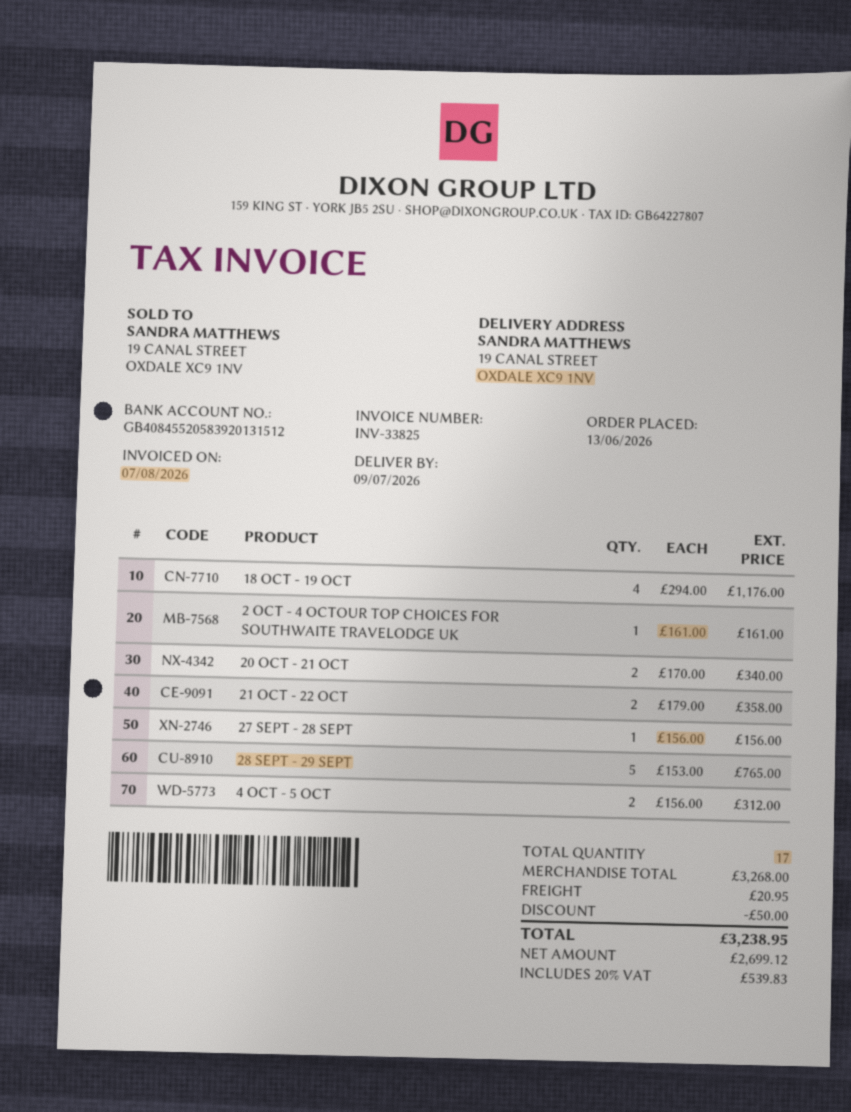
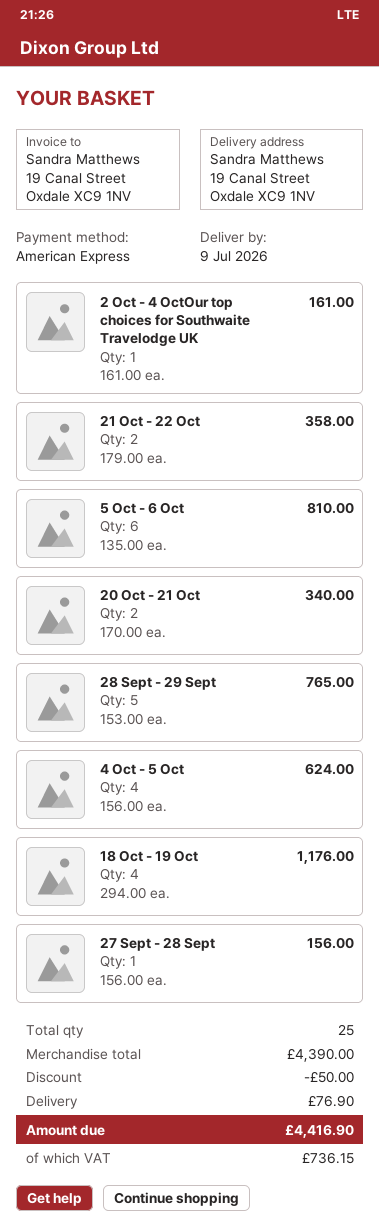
4 OCT - 5 OCT: 2 x 156.00 = 312.00 -> 4 x 156.00 = 624.00
5 Oct - 6 Oct: none -> 6 x 135.00 = 810.00
total quantity: 17 -> 25
subtotal: 3268.00 -> 4390.00
shipping: 20.95 -> 76.90
tax: 539.83 -> 736.15
total: 3238.95 -> 4416.90

